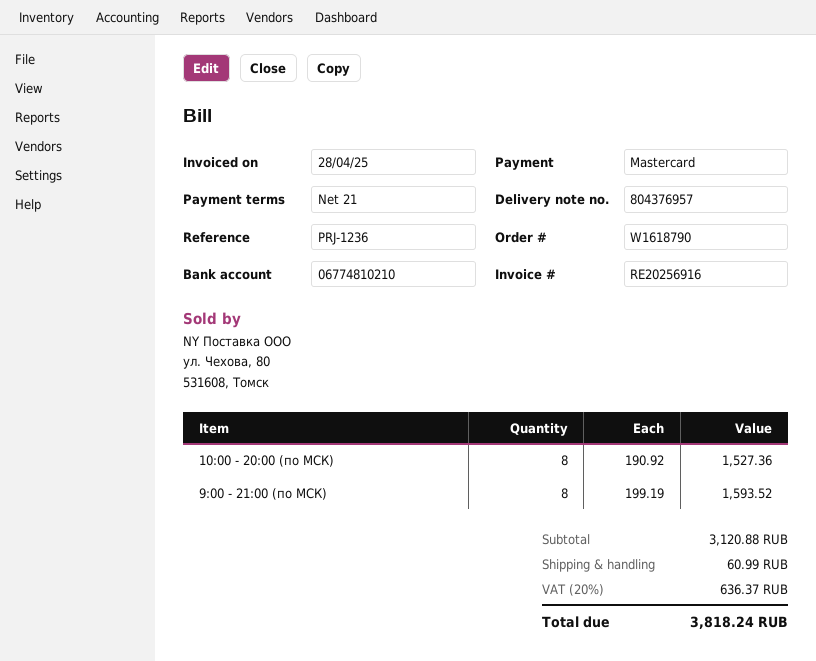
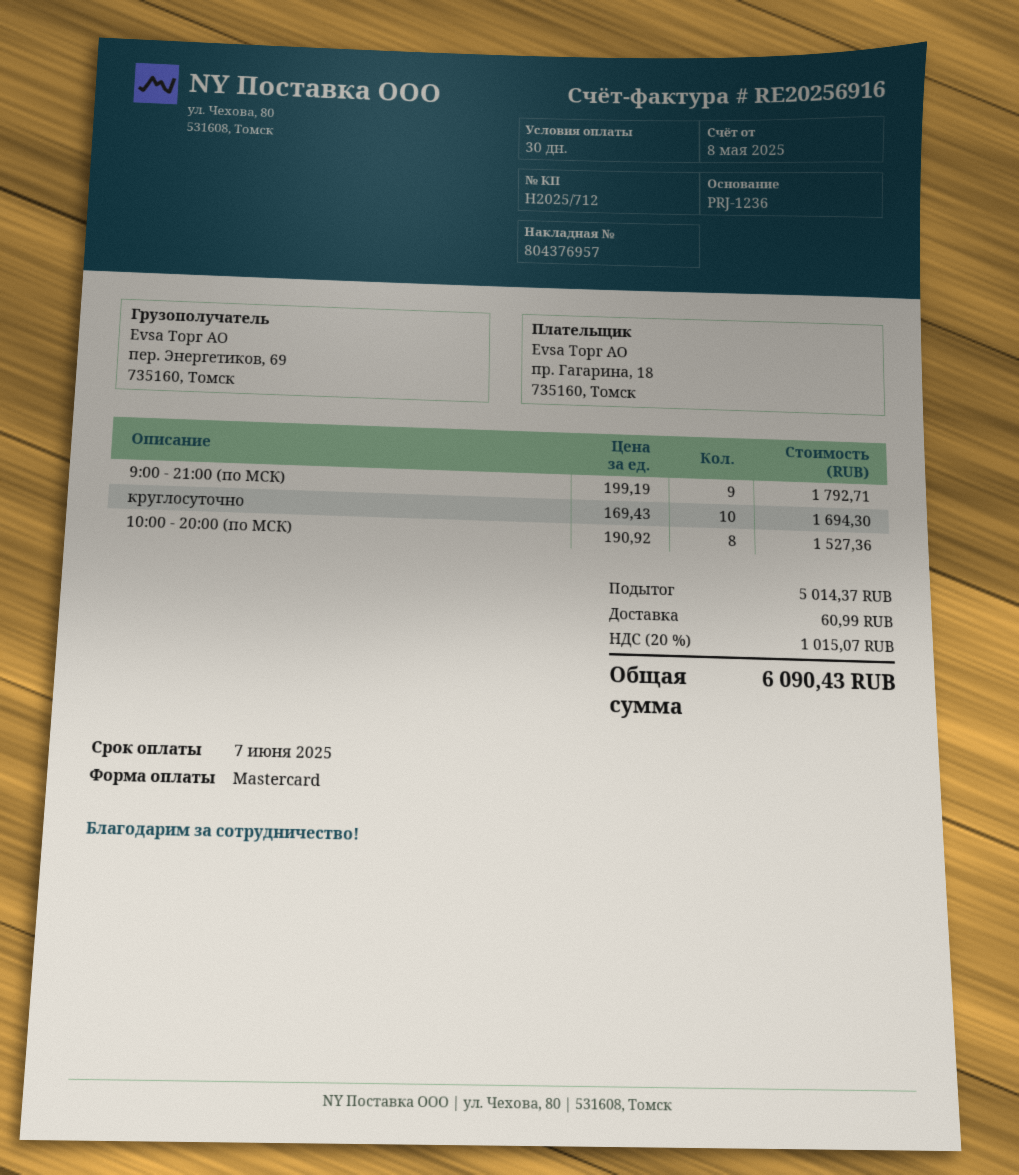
invoice date: 2025-04-28 -> 2025-05-08
payment terms: 21 days -> 30 days
9:00 - 21:00 (по МСК): 8 x 199.19 = 1593.52 -> 9 x 199.19 = 1792.71
круглосуточно: none -> 10 x 169.43 = 1694.30
subtotal: 3120.88 -> 5014.37
tax: 20% = 636.37 -> 20% = 1015.07
total: 3818.24 -> 6090.43

